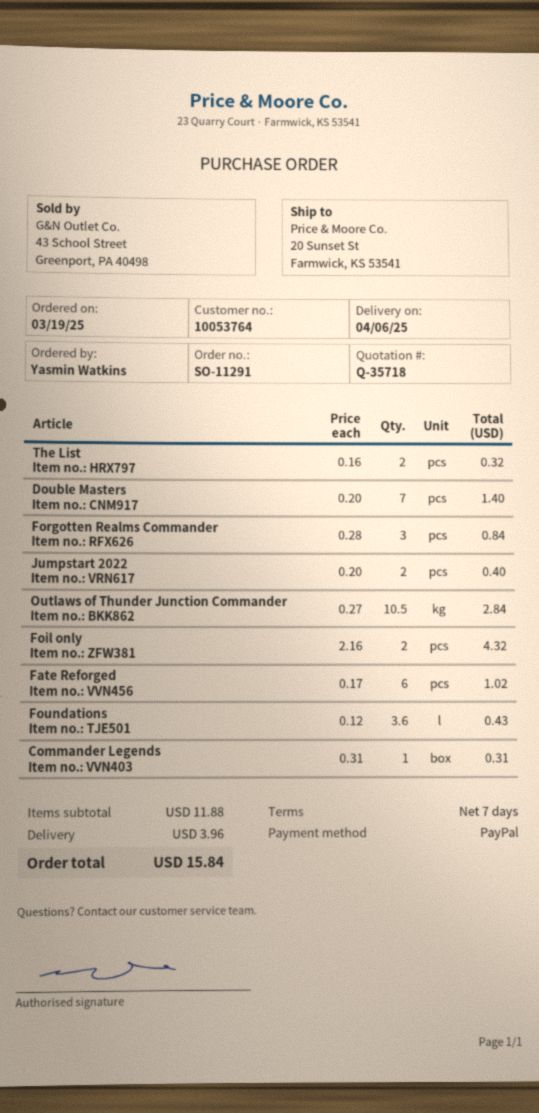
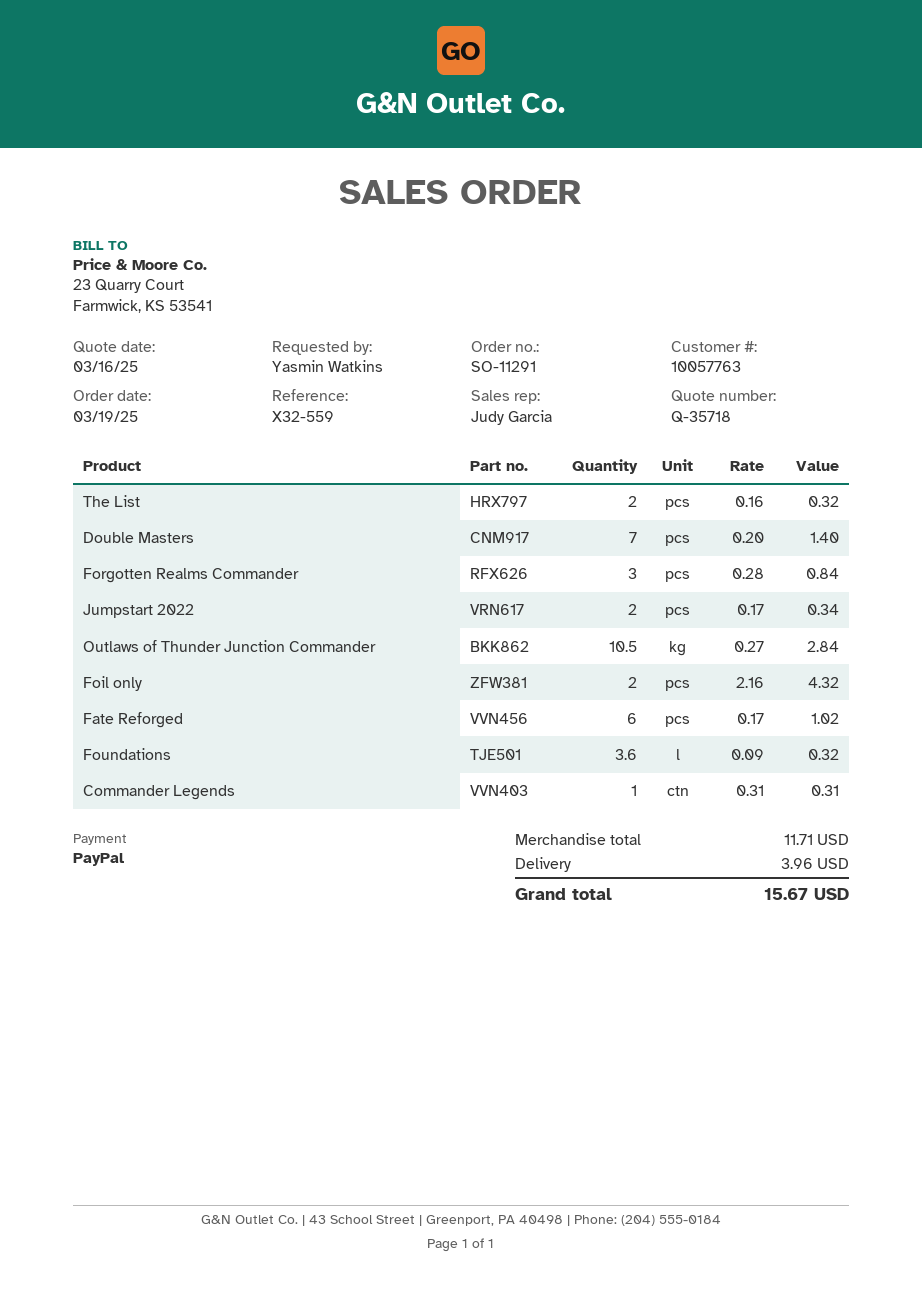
customer number: 10053764 -> 10057763
Jumpstart 2022: 2 x 0.20 = 0.40 -> 2 x 0.17 = 0.34
Foundations: 3.6 x 0.12 = 0.43 -> 3.6 x 0.09 = 0.32
subtotal: 11.88 -> 11.71
total: 15.84 -> 15.67

